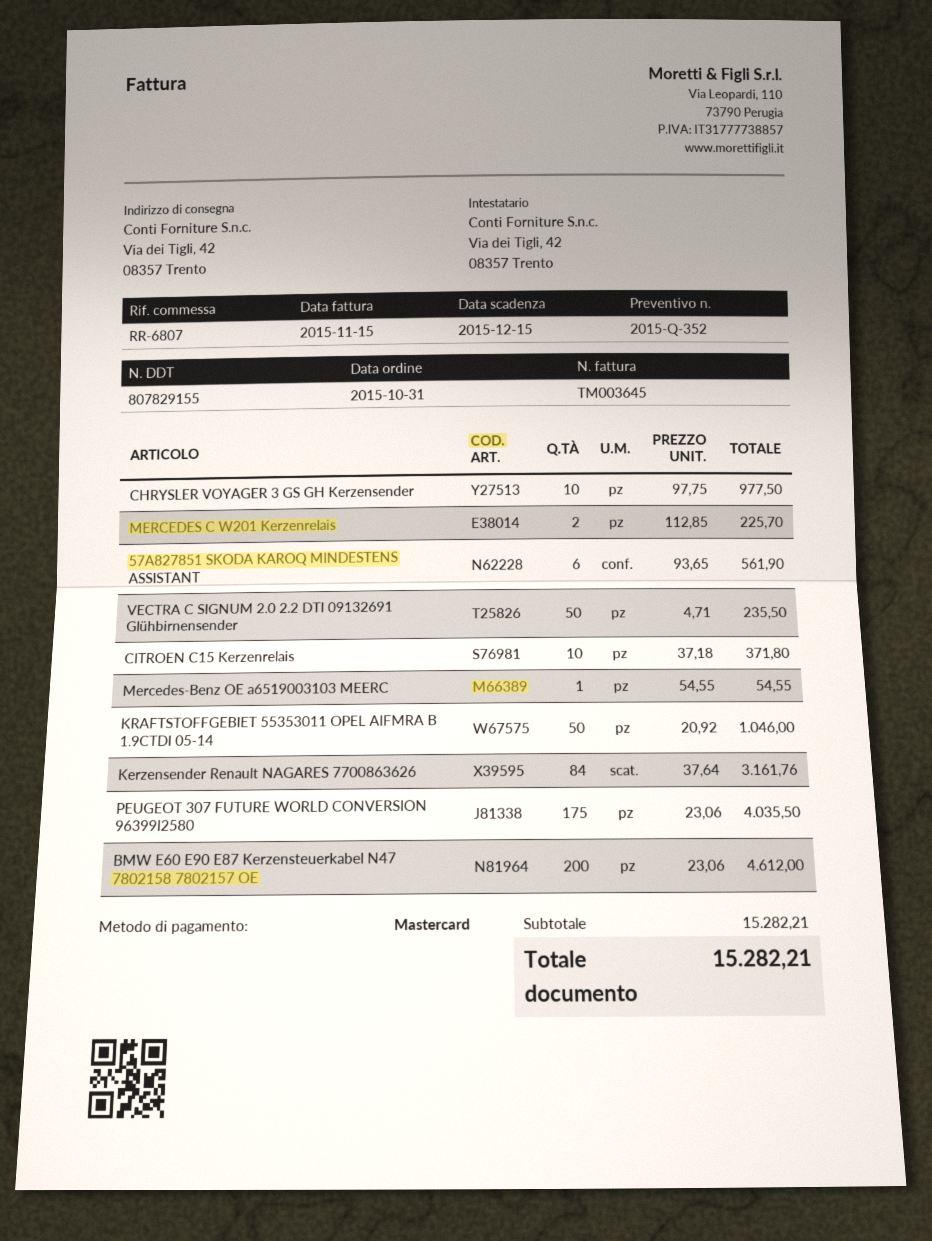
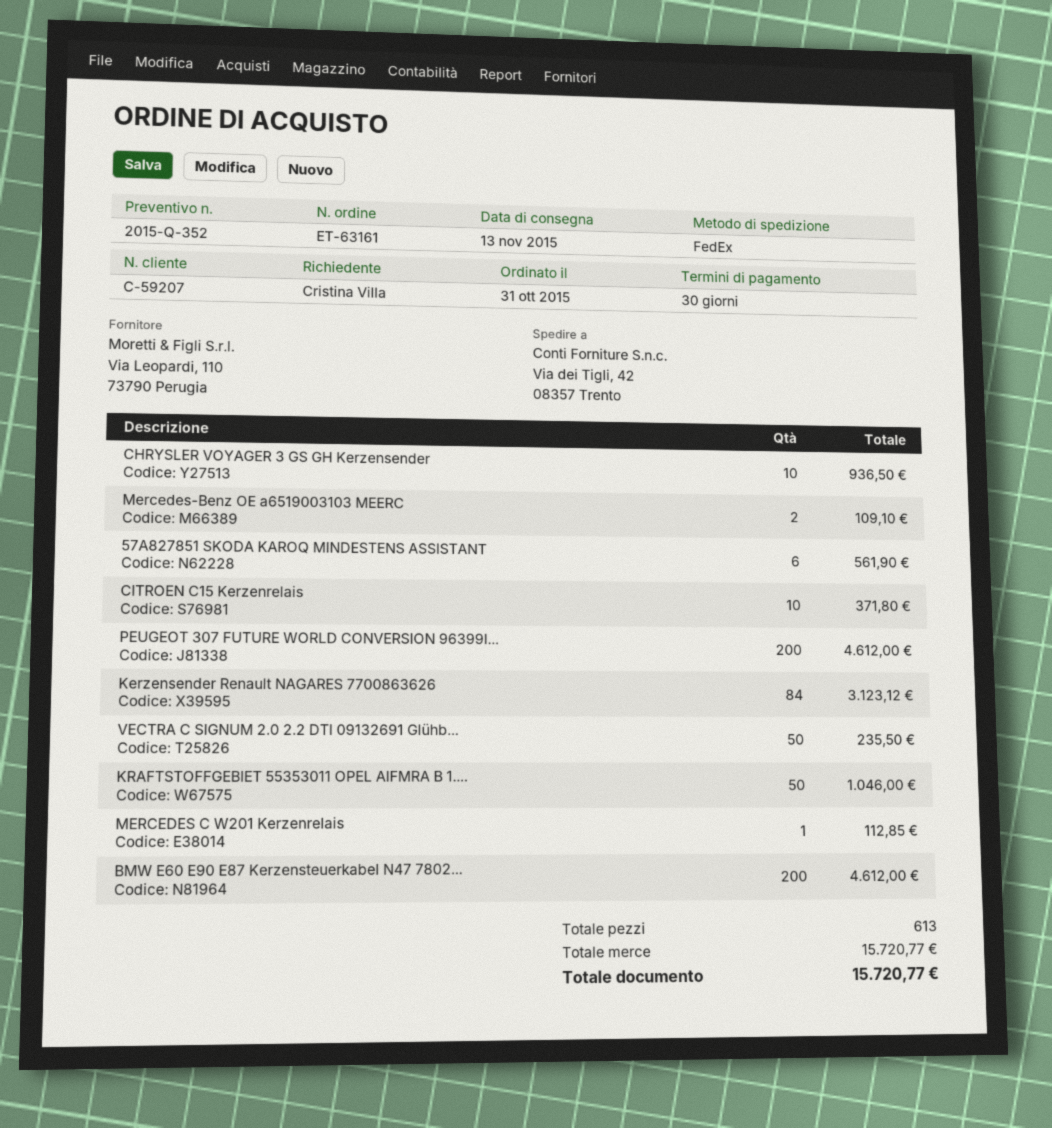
CHRYSLER VOYAGER 3 GS GH Kerzensender: 10 for 977.50 -> 10 for 936.50
MERCEDES C W201 Kerzenrelais: 2 for 225.70 -> 1 for 112.85
Mercedes-Benz OE a6519003103 MEERC: 1 for 54.55 -> 2 for 109.10
Kerzensender Renault NAGARES 7700863626: 84 for 3161.76 -> 84 for 3123.12
PEUGEOT 307 FUTURE WORLD CONVERSION 96399I2580: 175 for 4035.50 -> 200 for 4612.00
subtotal: 15282.21 -> 15720.77
total: 15282.21 -> 15720.77

